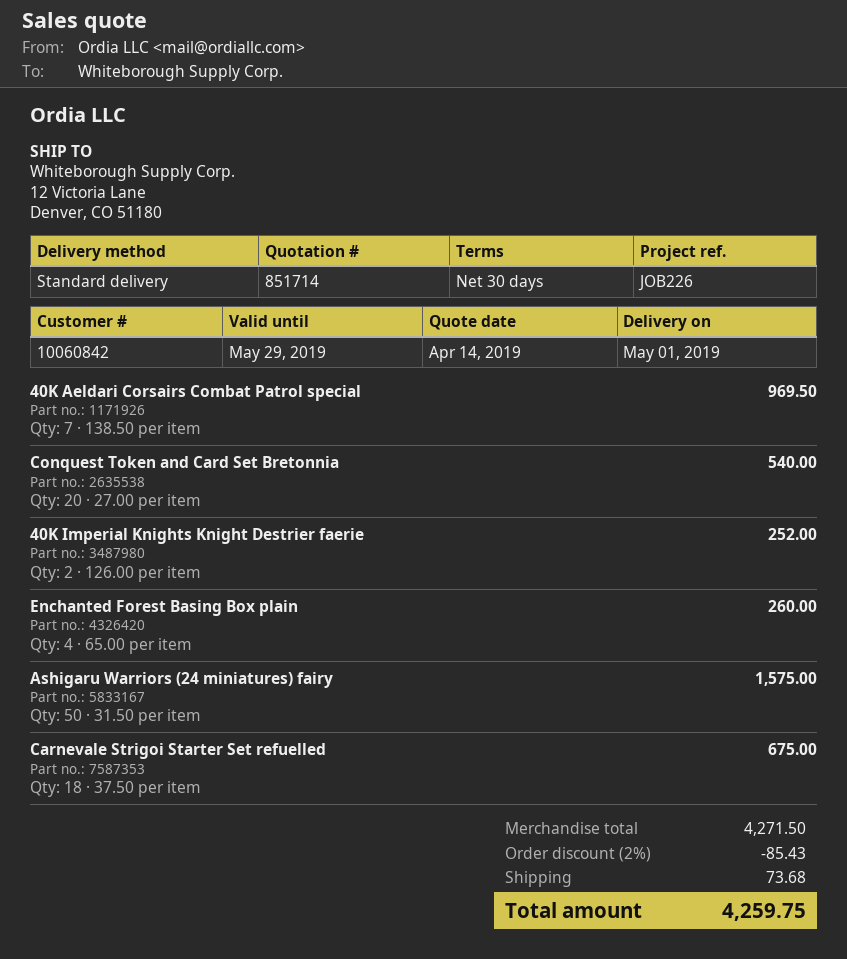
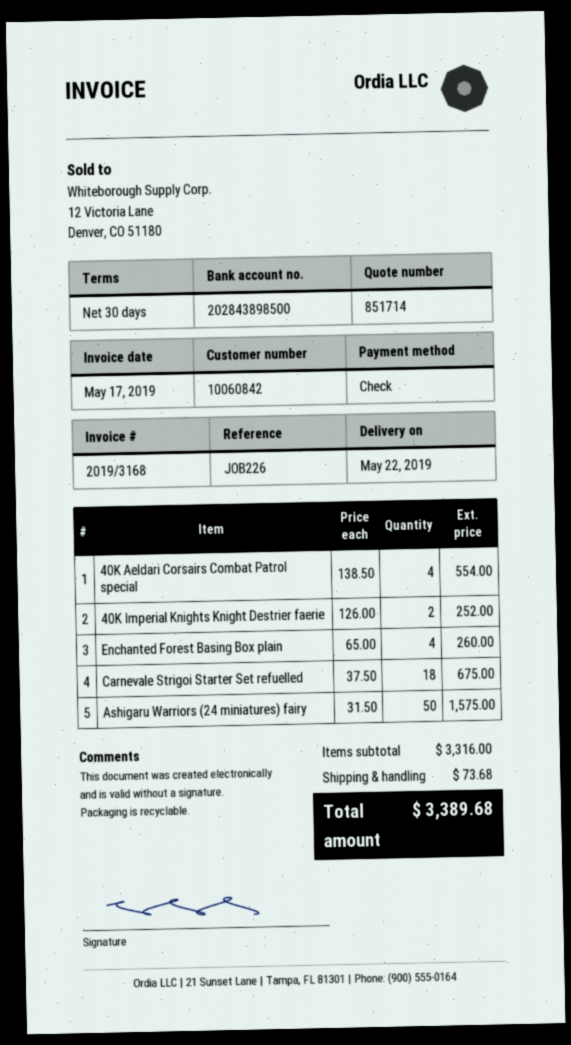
delivery date: 2019-05-01 -> 2019-05-22
40K Aeldari Corsairs Combat Patrol special: 7 x 138.50 = 969.50 -> 4 x 138.50 = 554.00
Conquest Token and Card Set Bretonnia: 20 x 27.00 = 540.00 -> none
subtotal: 4271.50 -> 3316.00
discount: 2% = 85.43 -> none
total: 4259.75 -> 3389.68

